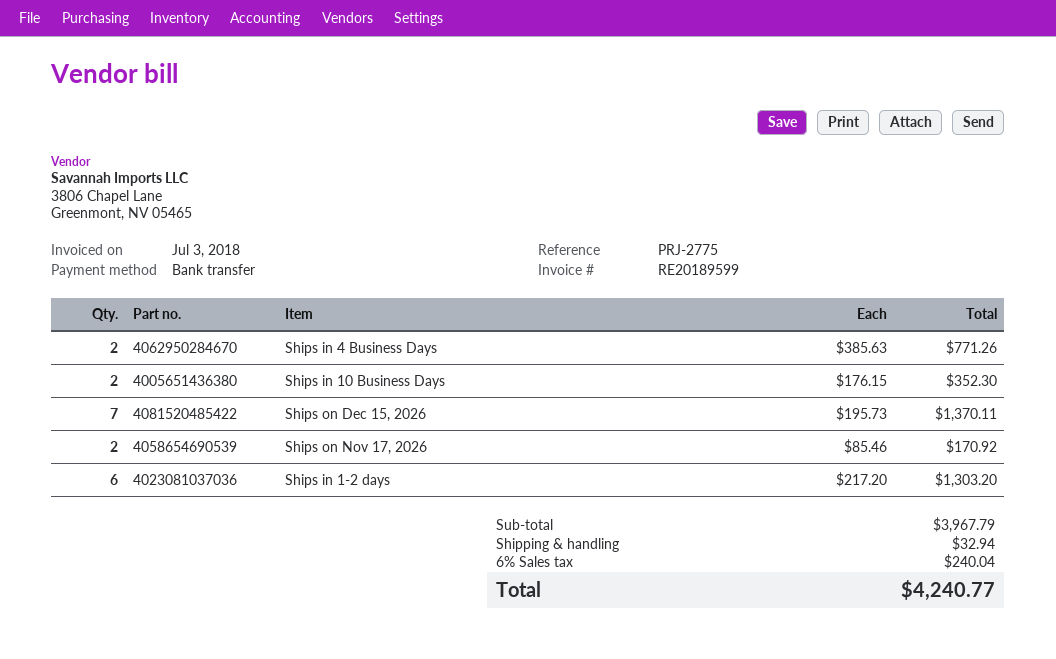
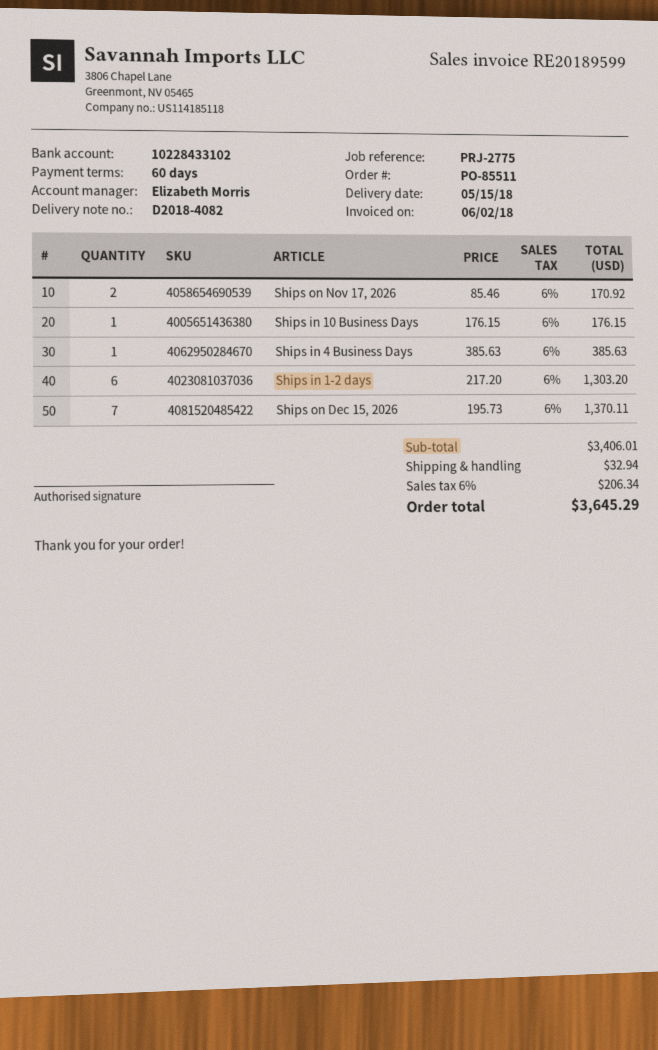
invoice date: 2018-07-03 -> 2018-06-02
Ships in 4 Business Days: 2 x 385.63 = 771.26 -> 1 x 385.63 = 385.63
Ships in 10 Business Days: 2 x 176.15 = 352.30 -> 1 x 176.15 = 176.15
subtotal: 3967.79 -> 3406.01
tax: 6% = 240.04 -> 6% = 206.34
total: 4240.77 -> 3645.29

